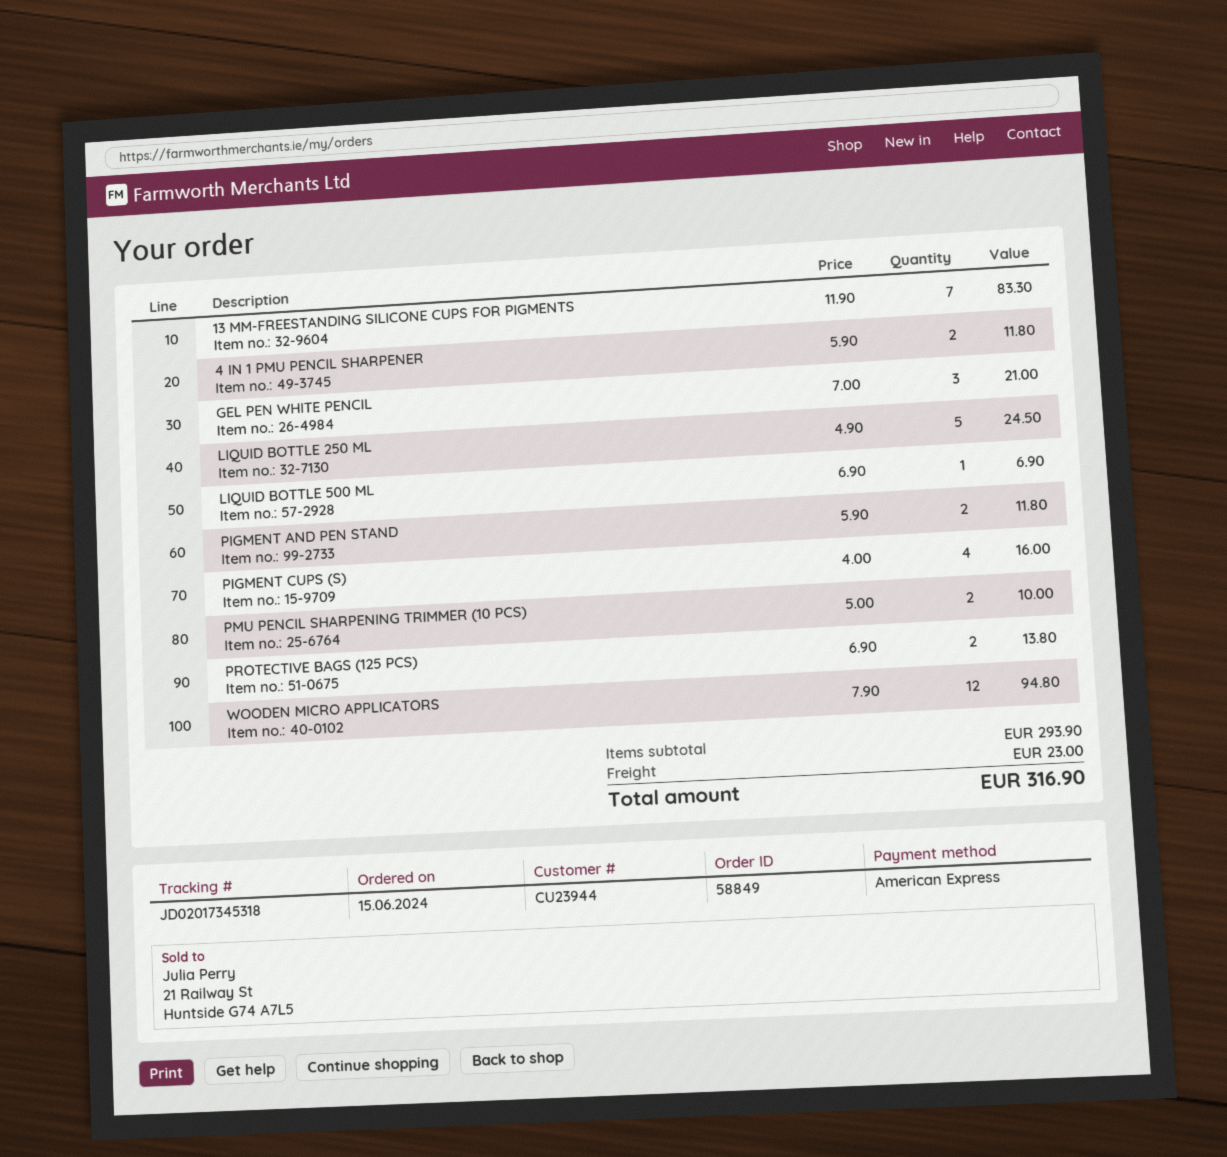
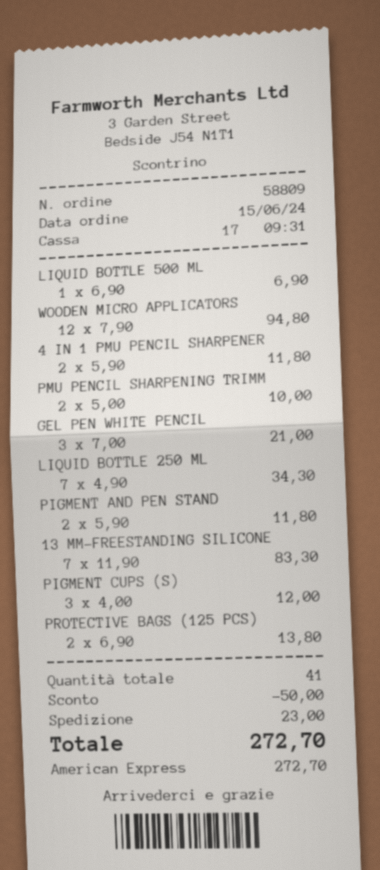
order number: 58849 -> 58809
LIQUID BOTTLE 250 ML: 5 x 4.90 = 24.50 -> 7 x 4.90 = 34.30
PIGMENT CUPS (S): 4 x 4.00 = 16.00 -> 3 x 4.00 = 12.00
discount: none -> 50.00
total: 316.90 -> 272.70

